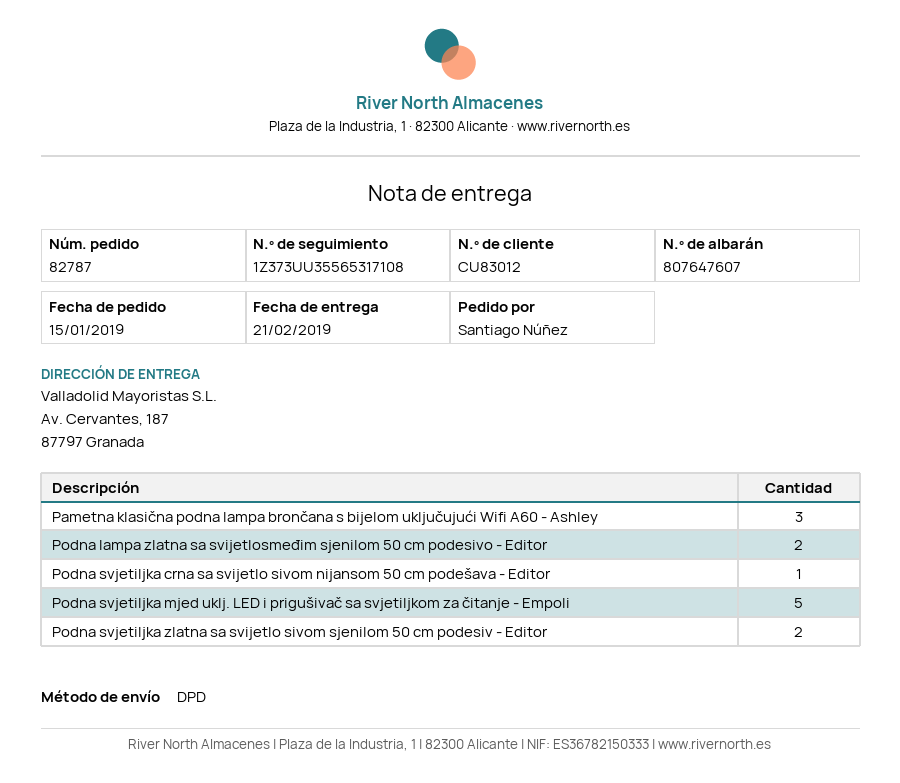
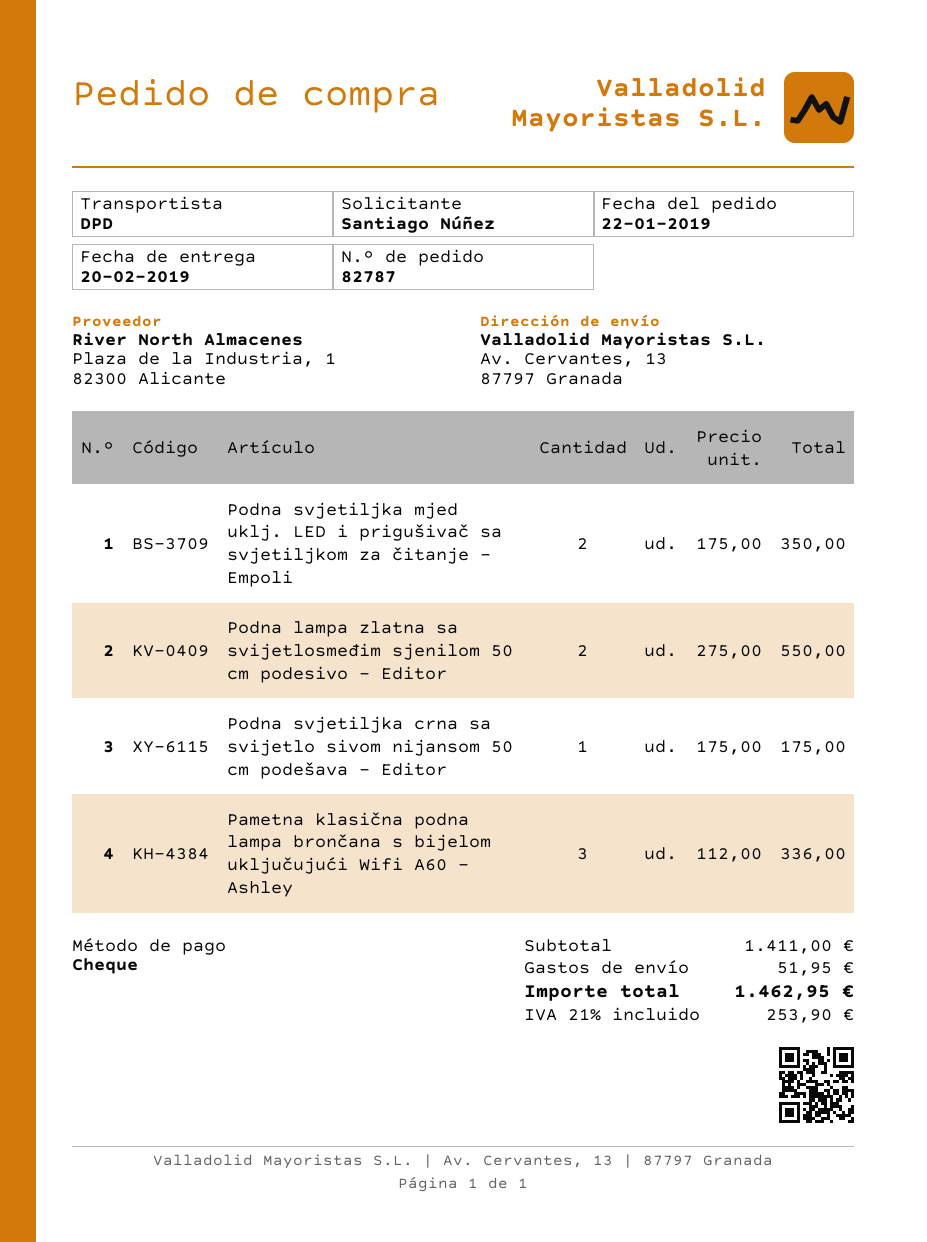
order date: 2019-01-15 -> 2019-01-22
delivery date: 2019-02-21 -> 2019-02-20
ship to: Av. Cervantes, 187, 87797 Granada -> Av. Cervantes, 13, 87797 Granada
Podna svjetiljka mjed uklj. LED i prigušivač sa svjetiljkom za čitanje - Empoli: 5 -> 2
Podna svjetiljka zlatna sa svijetlo sivom sjenilom 50 cm podesiv - Editor: 2 -> none

